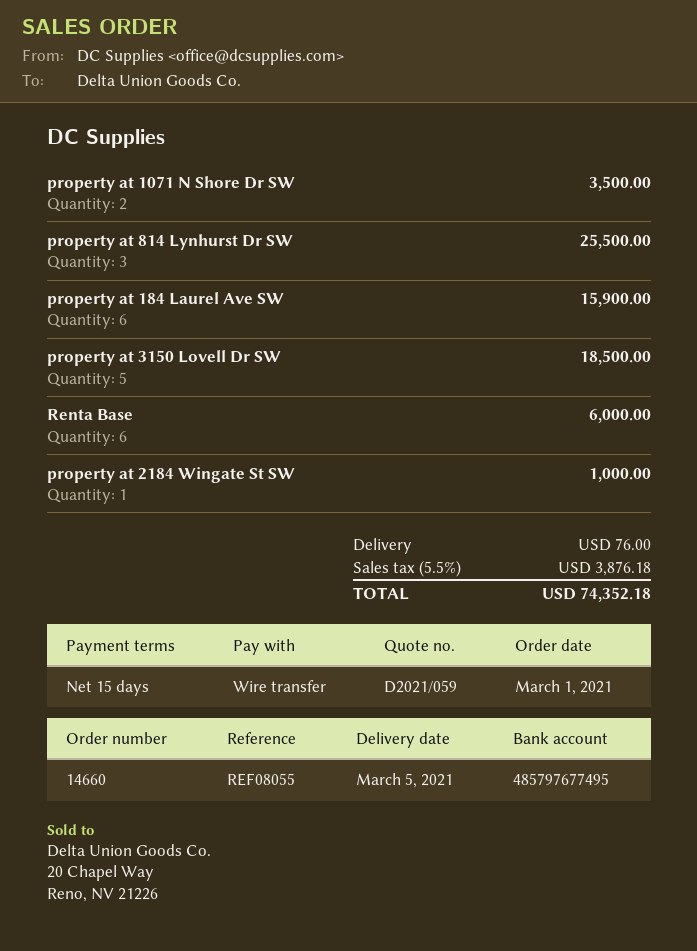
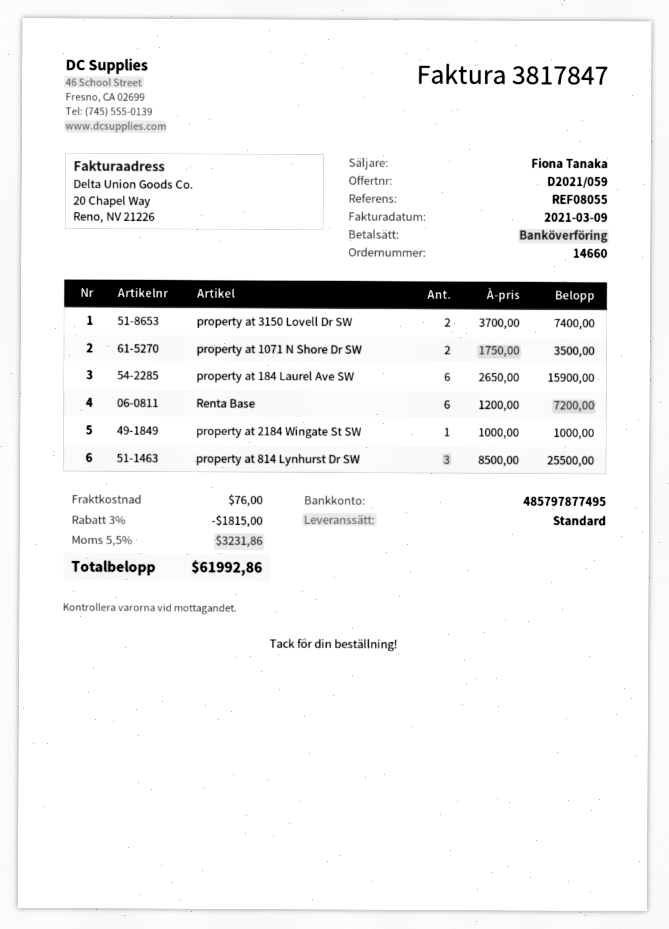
bank account: 485797677495 -> 485797877495
property at 3150 Lovell Dr SW: 5 for 18500.00 -> 2 for 7400.00
Renta Base: 6 for 6000.00 -> 6 for 7200.00
discount: none -> 3% = 1815.00
tax: 5.5% = 3876.18 -> 5.5% = 3231.86
total: 74352.18 -> 61992.86

